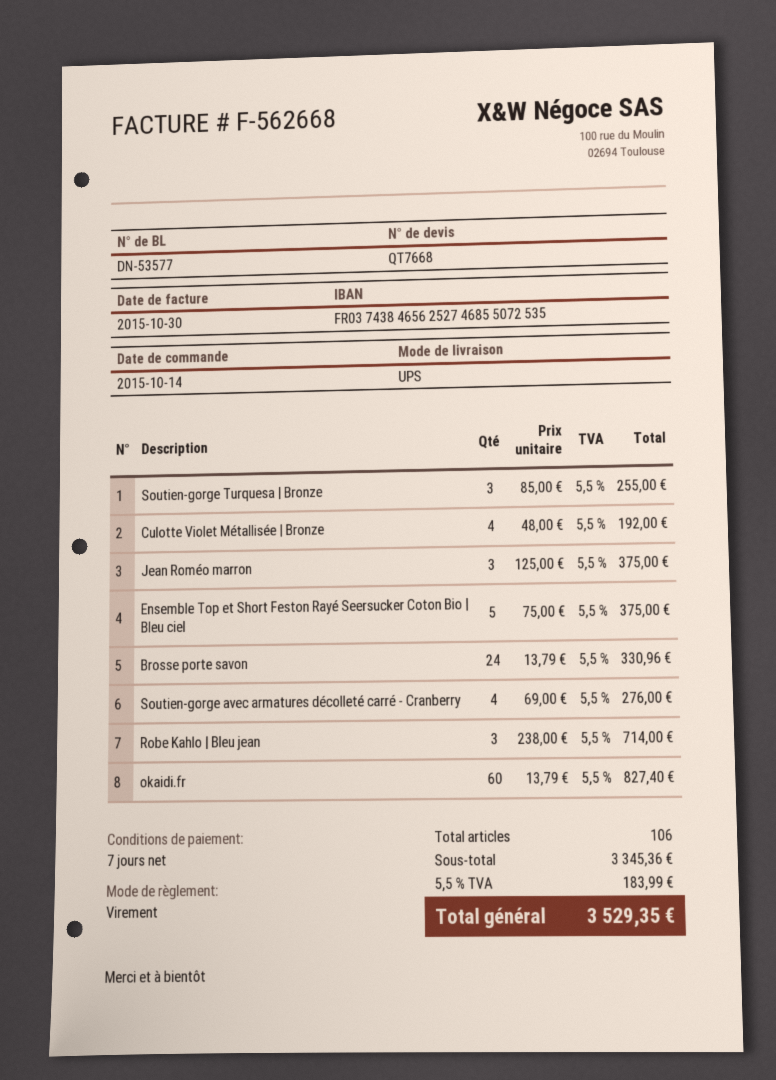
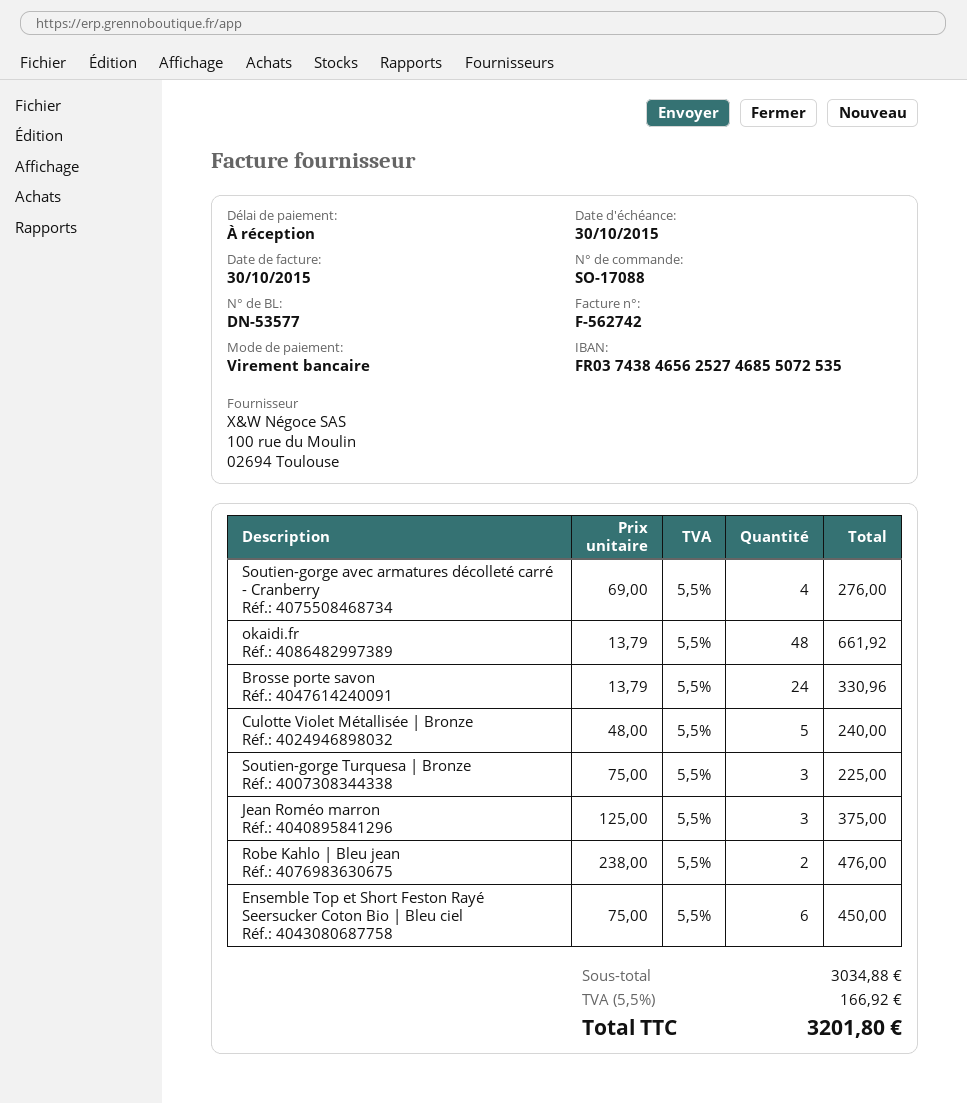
invoice number: F-562668 -> F-562742
payment terms: 7 days -> on receipt
Soutien-gorge Turquesa | Bronze: 3 x 85.00 = 255.00 -> 3 x 75.00 = 225.00
Culotte Violet Métallisée | Bronze: 4 x 48.00 = 192.00 -> 5 x 48.00 = 240.00
Ensemble Top et Short Feston Rayé Seersucker Coton Bio | Bleu ciel: 5 x 75.00 = 375.00 -> 6 x 75.00 = 450.00
Robe Kahlo | Bleu jean: 3 x 238.00 = 714.00 -> 2 x 238.00 = 476.00
okaidi.fr: 60 x 13.79 = 827.40 -> 48 x 13.79 = 661.92
subtotal: 3345.36 -> 3034.88
tax: 5.5% = 183.99 -> 5.5% = 166.92
total: 3529.35 -> 3201.80

